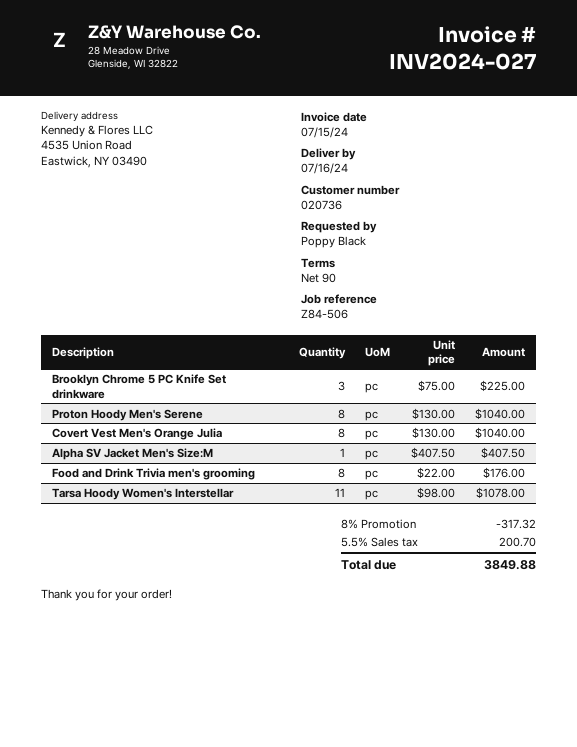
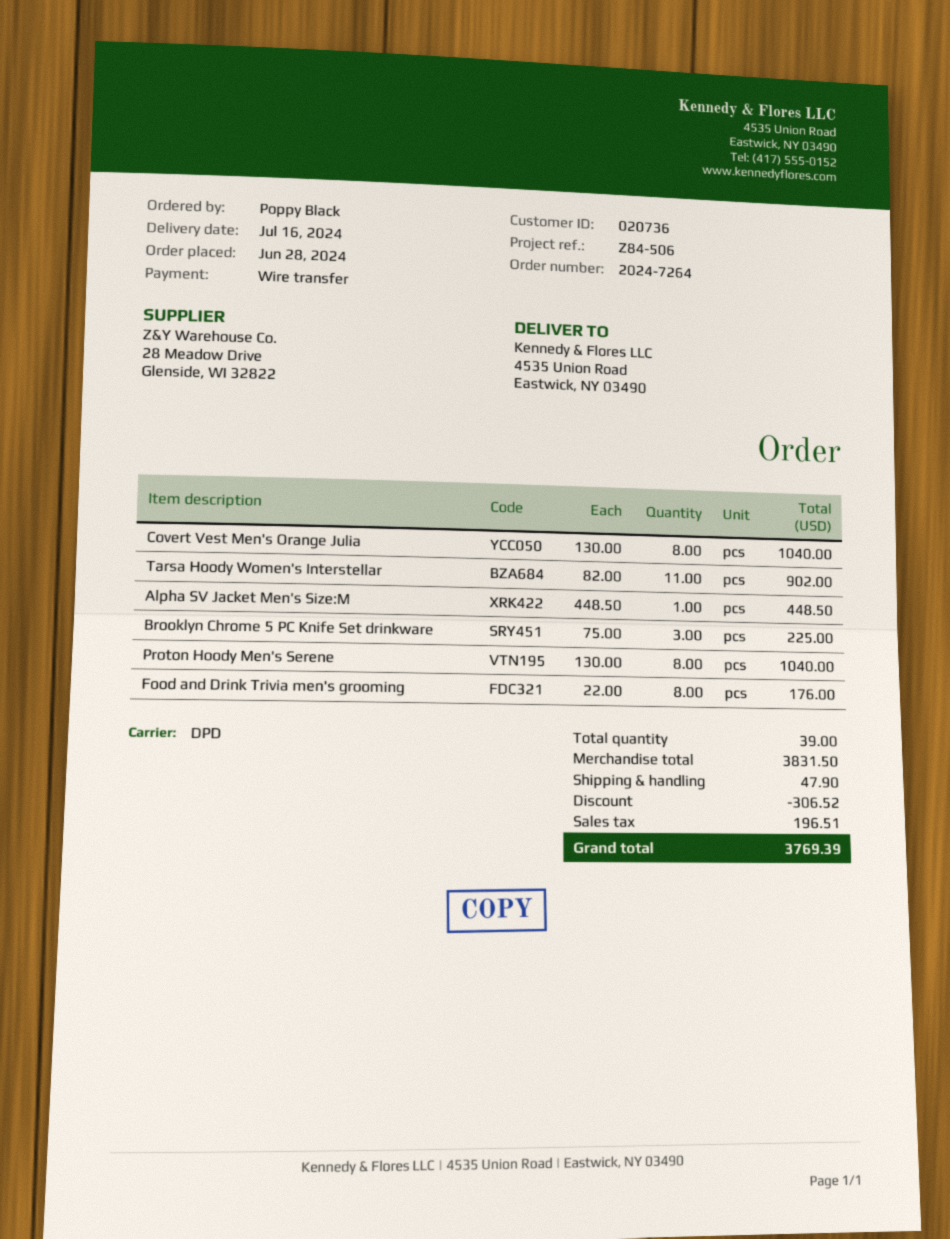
Alpha SV Jacket Men's Size:M: 1 x 407.50 = 407.50 -> 1 x 448.50 = 448.50
Tarsa Hoody Women's Interstellar: 11 x 98.00 = 1078.00 -> 11 x 82.00 = 902.00
discount: 317.32 -> 306.52
shipping: none -> 47.90
tax: 200.70 -> 196.51
total: 3849.88 -> 3769.39

